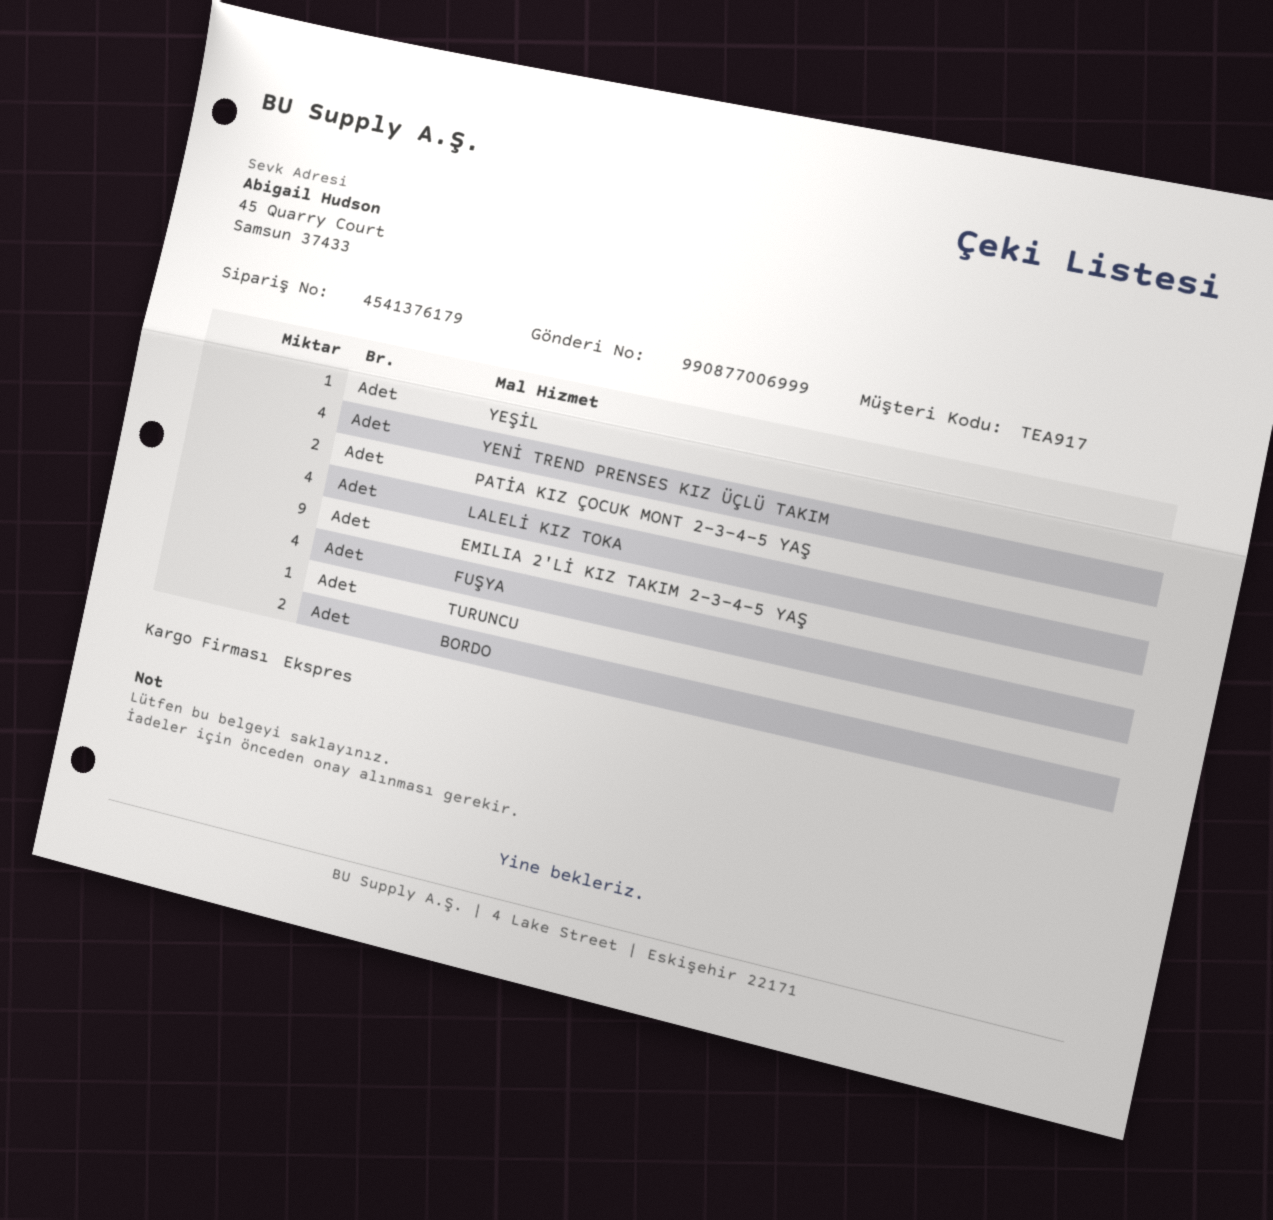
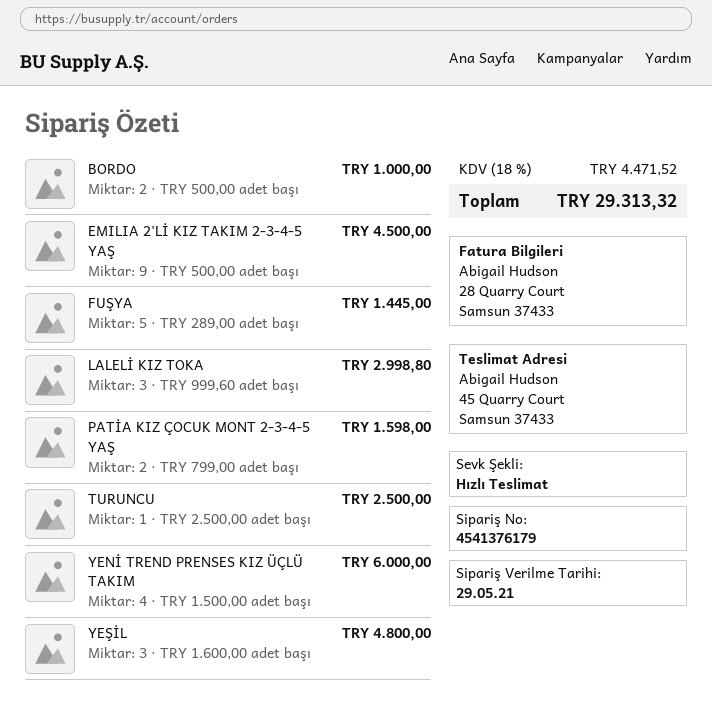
YEŞİL: 1 -> 3
LALELİ KIZ TOKA: 4 -> 3
FUŞYA: 4 -> 5

